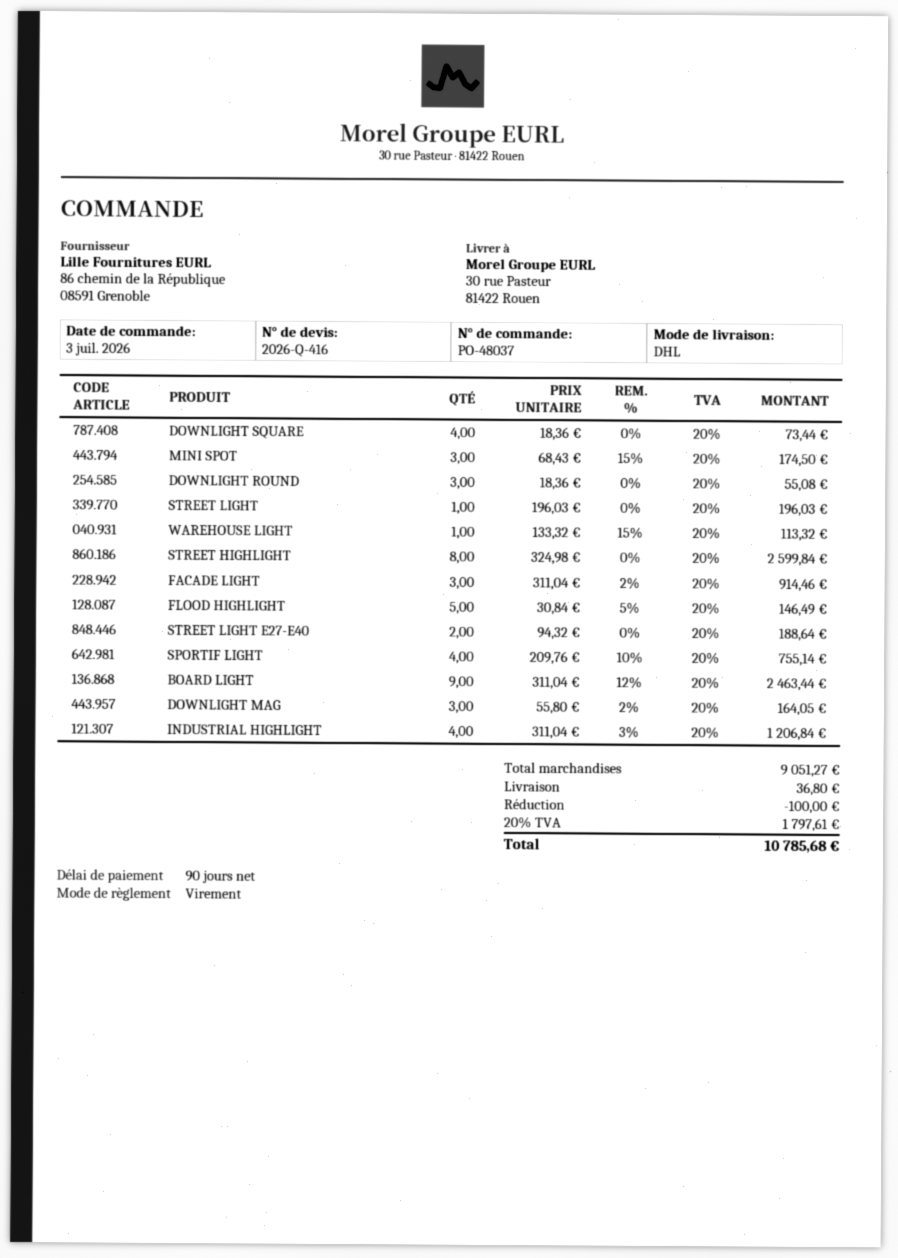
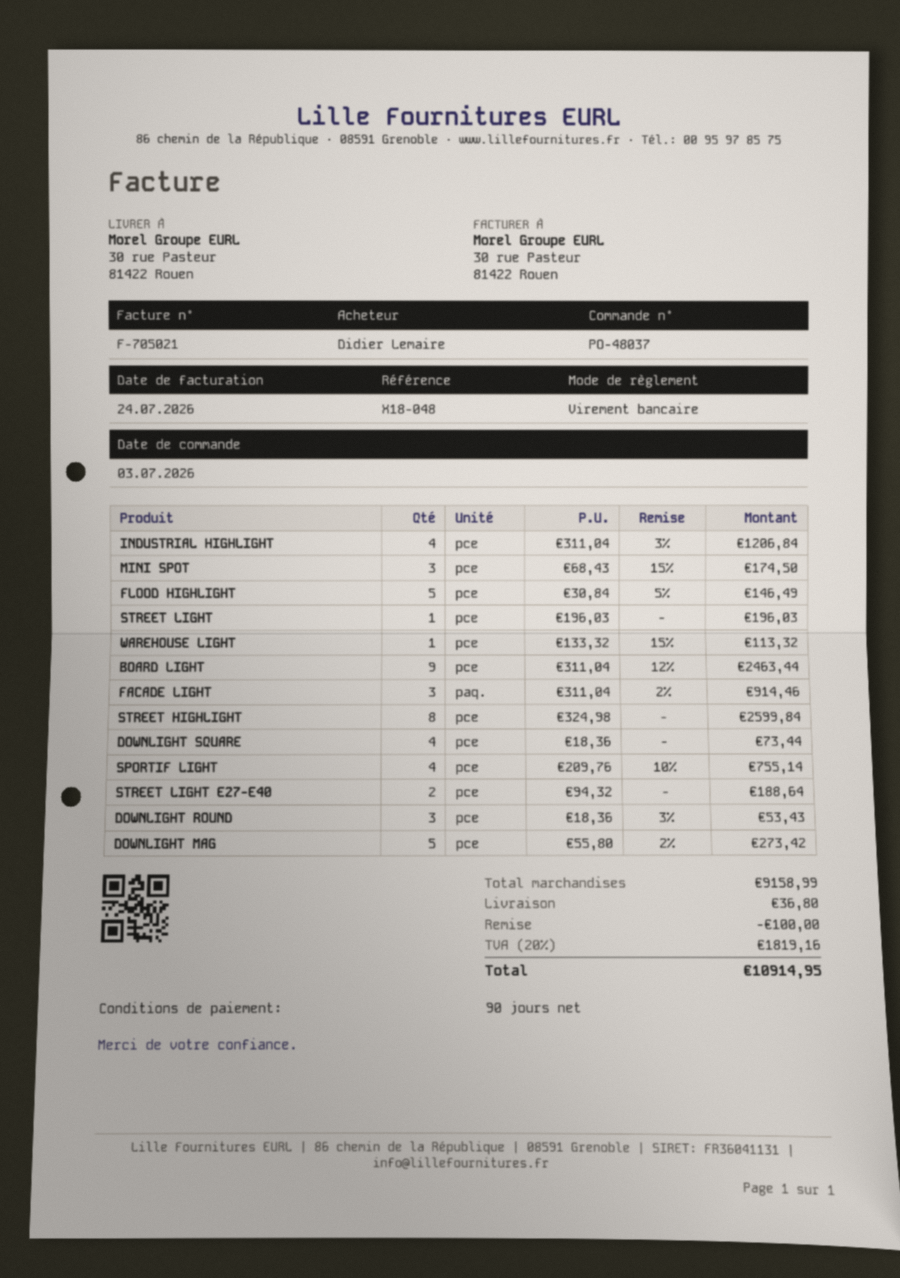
DOWNLIGHT ROUND: 3 x 18.36 = 55.08 -> 3 x 18.36 - 3% = 53.43
DOWNLIGHT MAG: 3 x 55.80 - 2% = 164.05 -> 5 x 55.80 - 2% = 273.42
subtotal: 9051.27 -> 9158.99
tax: 20% = 1797.61 -> 20% = 1819.16
total: 10785.68 -> 10914.95

